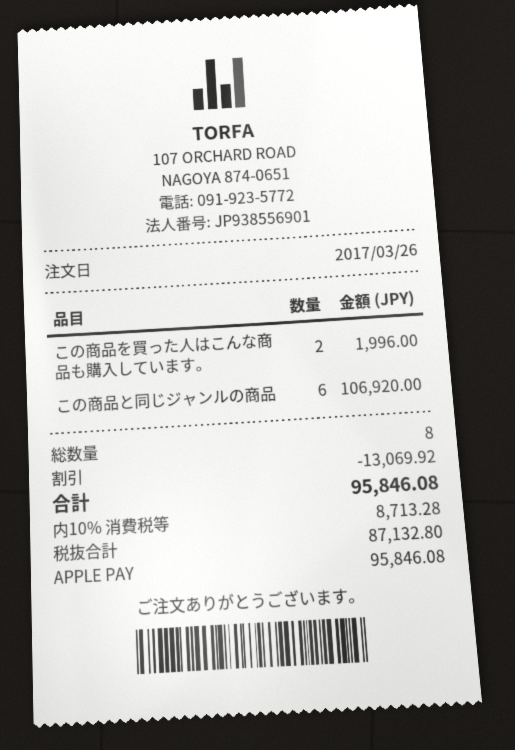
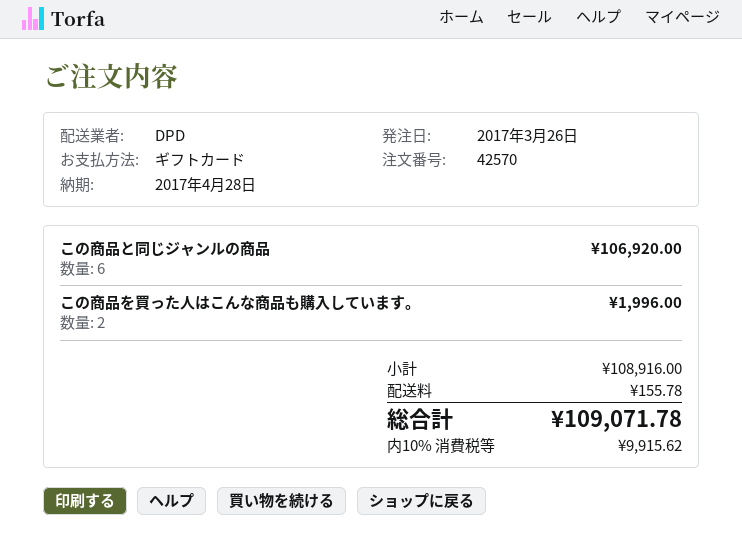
payment method: Apple Pay -> gift card
discount: 13069.92 -> none
shipping: none -> 155.78
tax: 10% = 8713.28 -> 10% = 9915.62
total: 95846.08 -> 109071.78

